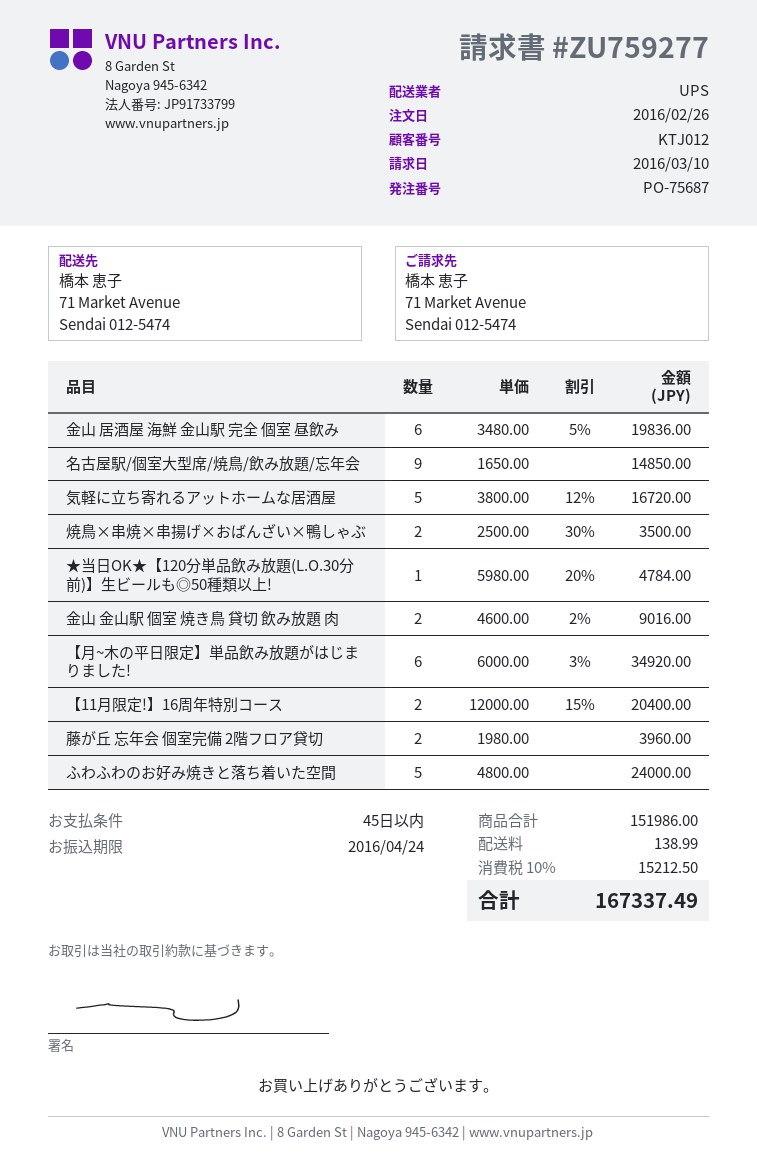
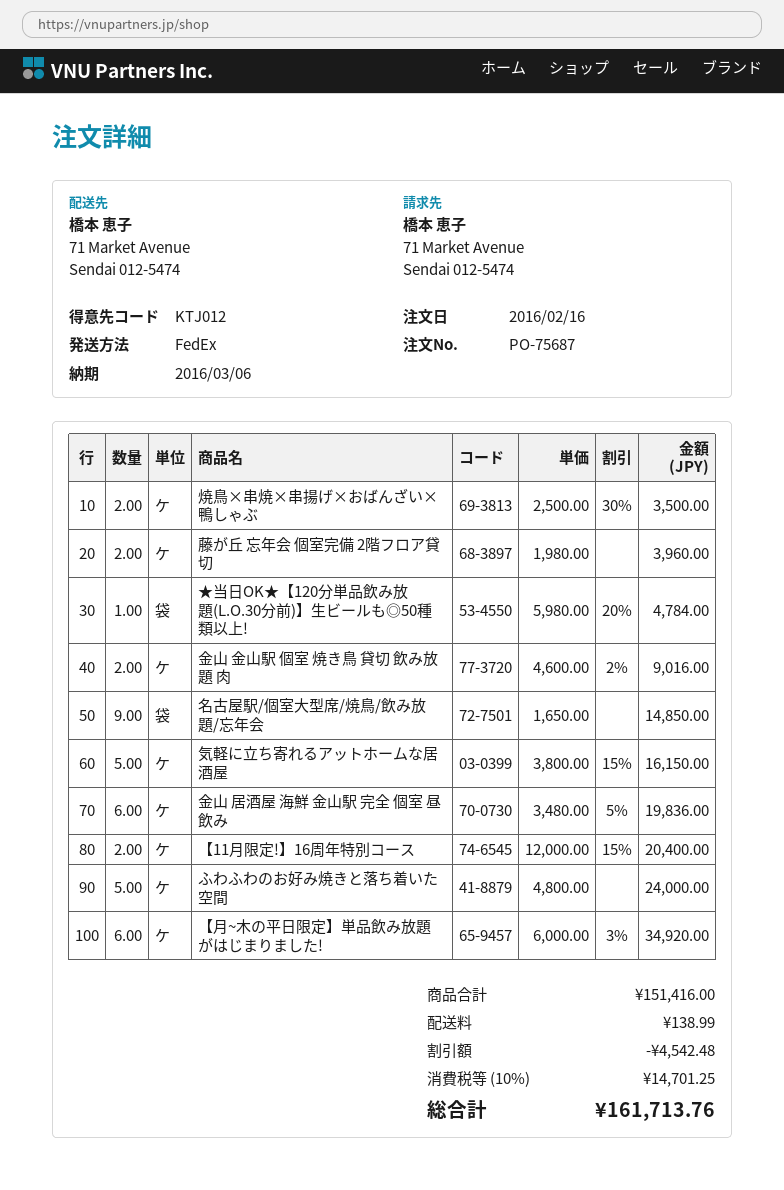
order date: 2016-02-26 -> 2016-02-16
shipping method: UPS -> FedEx
気軽に立ち寄れるアットホームな居酒屋: 5 x 3800.00 - 12% = 16720.00 -> 5 x 3800.00 - 15% = 16150.00
subtotal: 151986.00 -> 151416.00
discount: none -> 4542.48
tax: 10% = 15212.50 -> 10% = 14701.25
total: 167337.49 -> 161713.76

